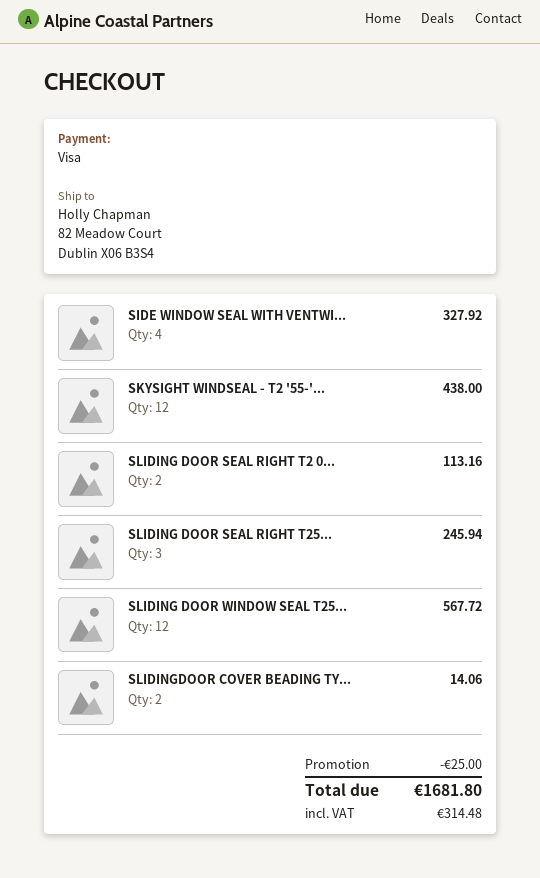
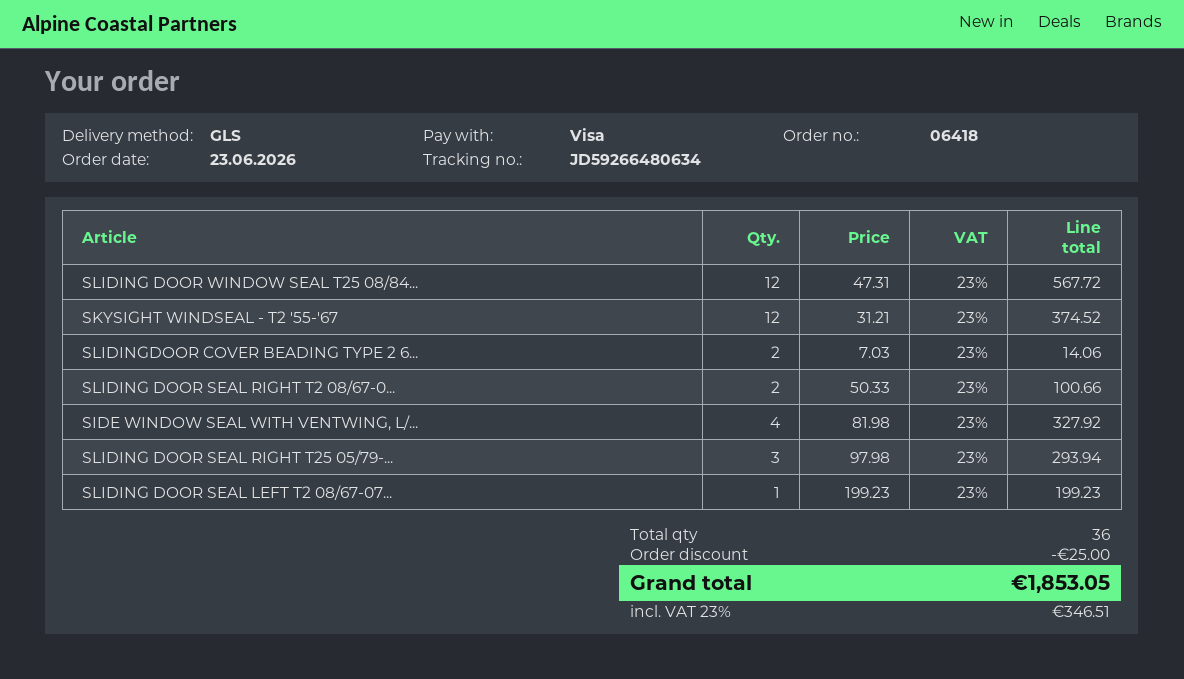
SKYSIGHT WINDSEAL - T2 '55-'...: 12 for 438.00 -> 12 for 374.52
SLIDING DOOR SEAL RIGHT T2 0...: 2 for 113.16 -> 2 for 100.66
SLIDING DOOR SEAL RIGHT T25...: 3 for 245.94 -> 3 for 293.94
SLIDING DOOR SEAL LEFT T2 08/67-07...: none -> 1 for 199.23
tax: 314.48 -> 346.51
total: 1681.80 -> 1853.05

